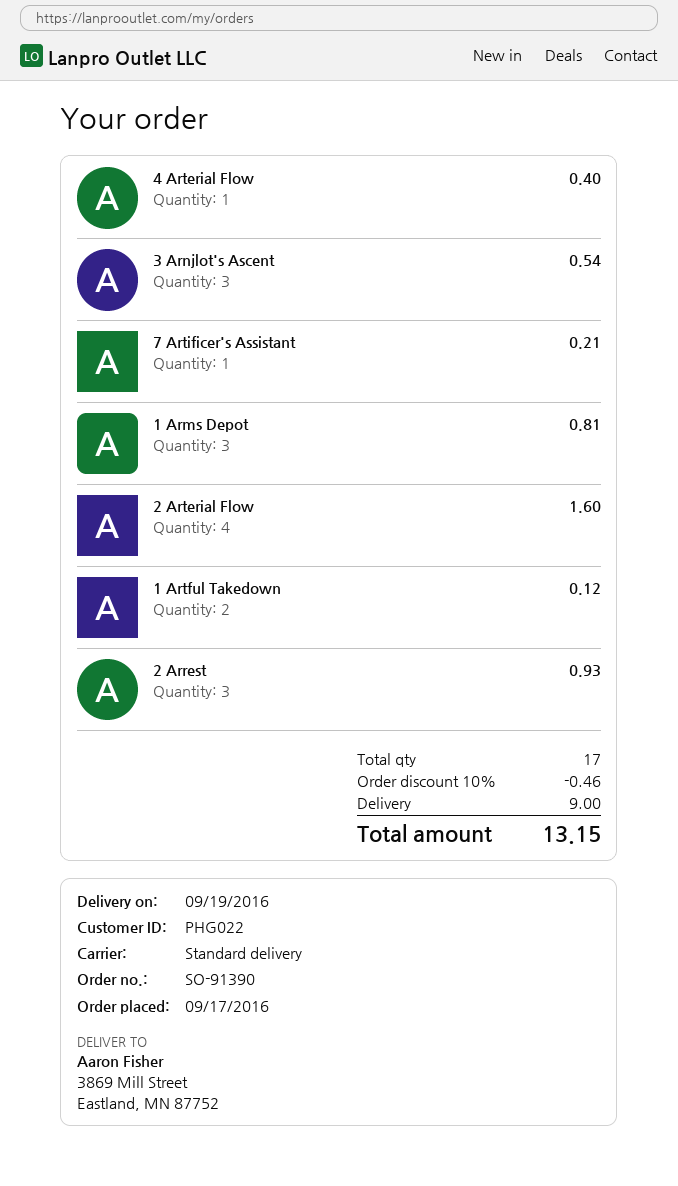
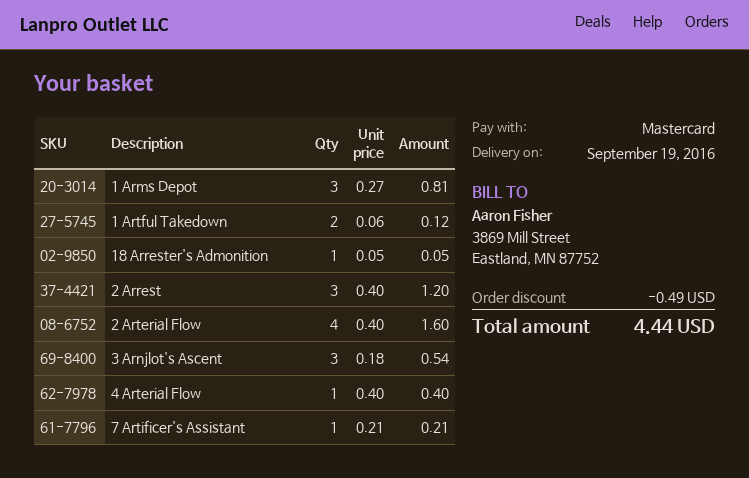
2 Arrest: 3 for 0.93 -> 3 for 1.20
18 Arrester's Admonition: none -> 1 for 0.05
discount: 0.46 -> 0.49
shipping: 9.00 -> none
total: 13.15 -> 4.44

